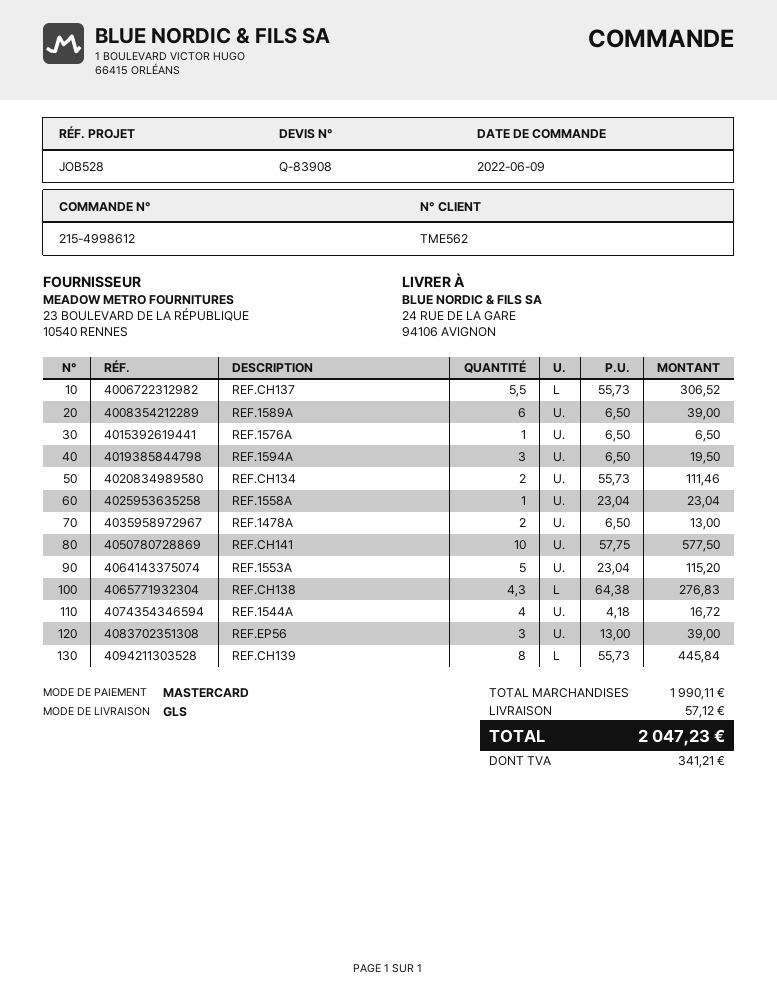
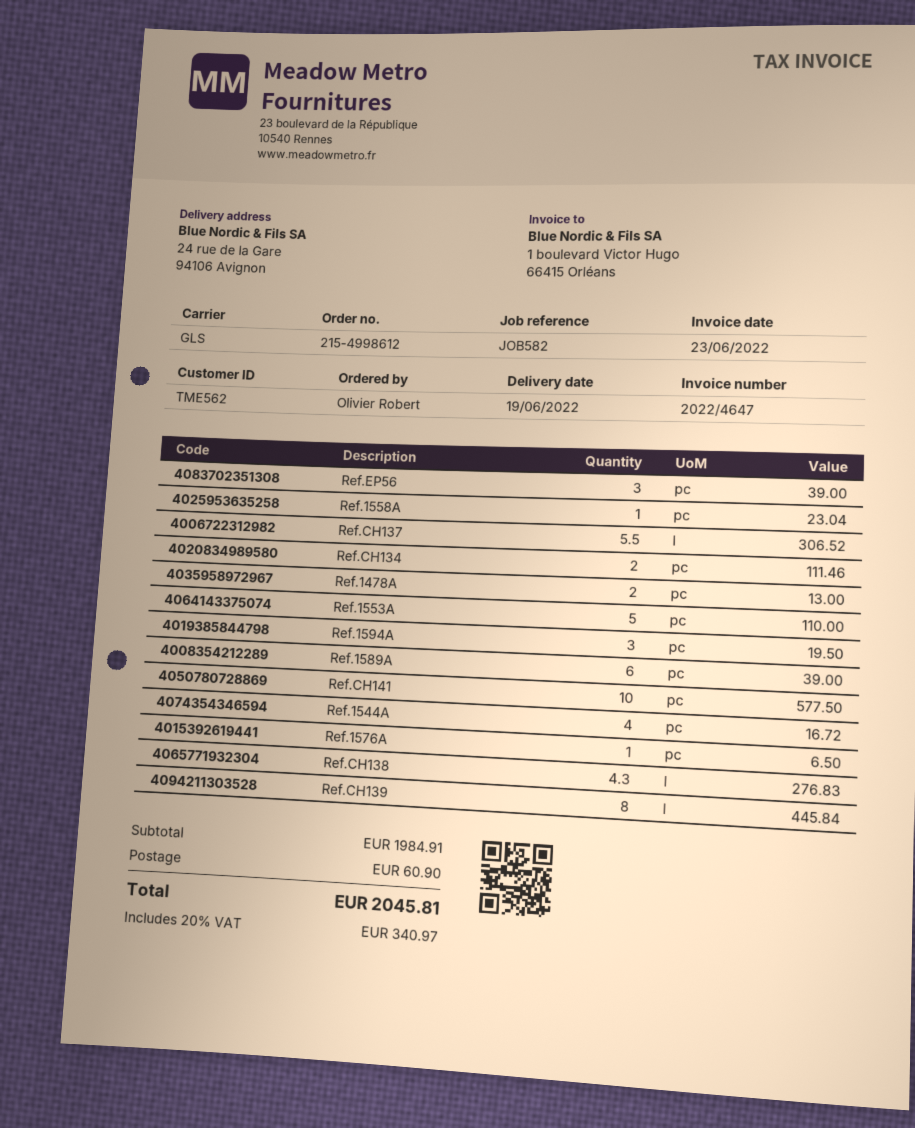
reference: JOB528 -> JOB582
REF.1553A: 5 for 115.20 -> 5 for 110.00
subtotal: 1990.11 -> 1984.91
shipping: 57.12 -> 60.90
tax: 341.21 -> 340.97
total: 2047.23 -> 2045.81

